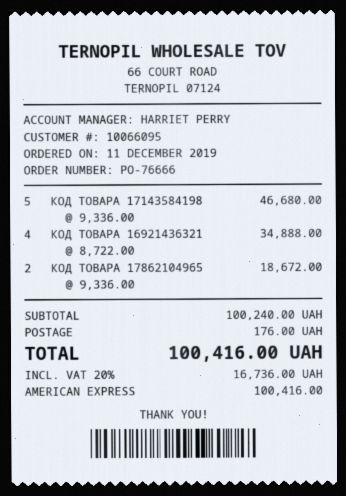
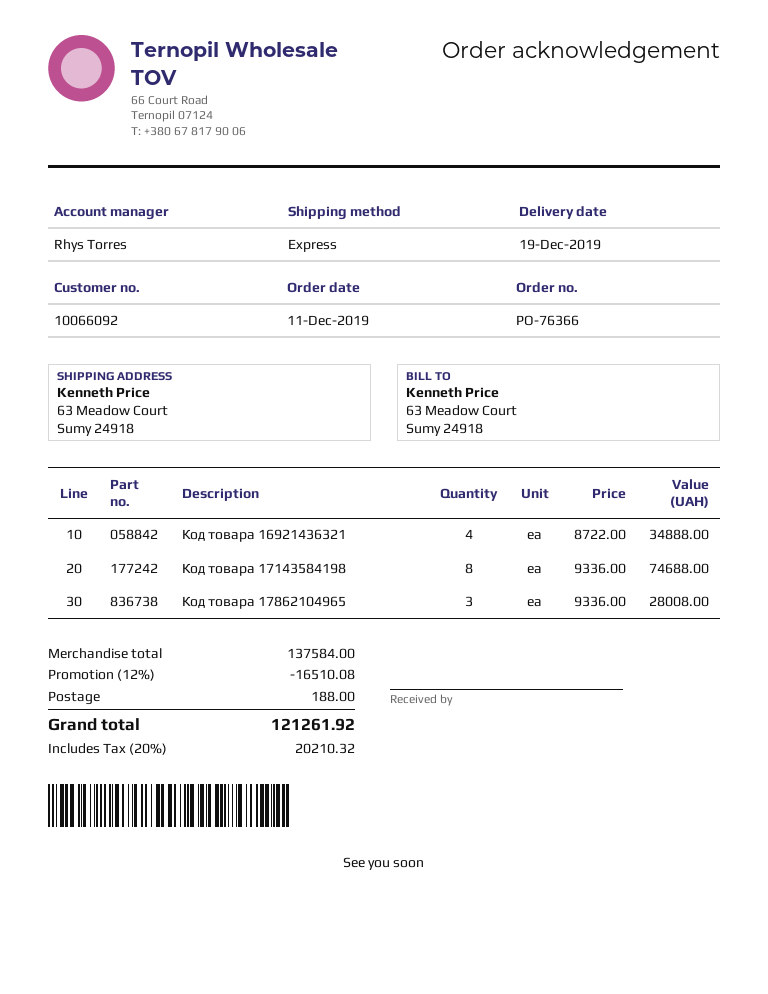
order number: PO-76666 -> PO-76366
customer number: 10066095 -> 10066092
sales rep: HARRIET PERRY -> Rhys Torres
КОД ТОВАРА 17143584198: 5 x 9336.00 = 46680.00 -> 8 x 9336.00 = 74688.00
КОД ТОВАРА 17862104965: 2 x 9336.00 = 18672.00 -> 3 x 9336.00 = 28008.00
subtotal: 100240.00 -> 137584.00
discount: none -> 12% = 16510.08
shipping: 176.00 -> 188.00
tax: 20% = 16736.00 -> 20% = 20210.32
total: 100416.00 -> 121261.92

